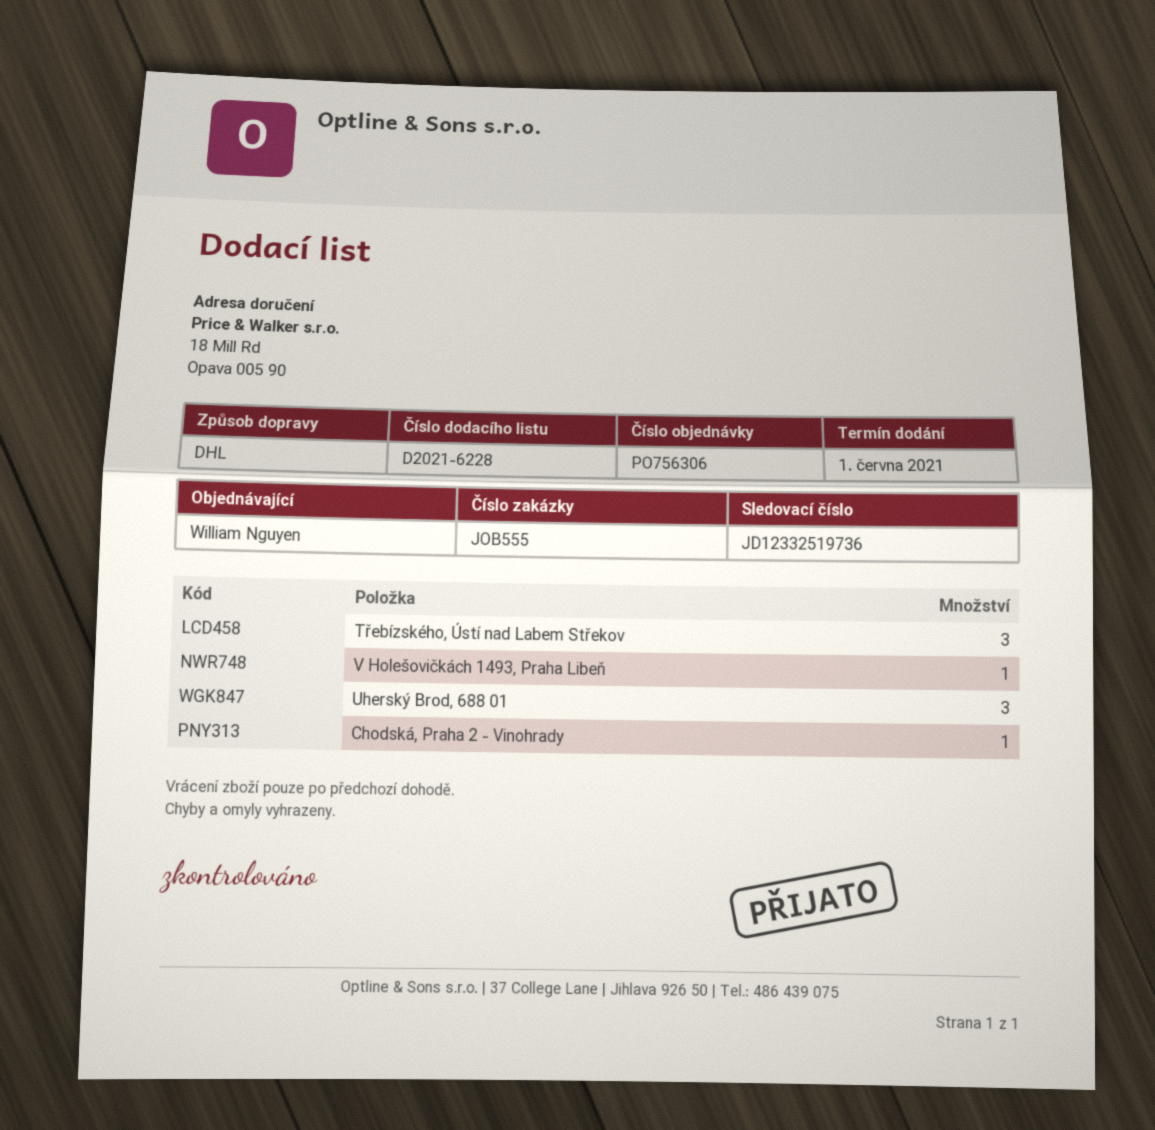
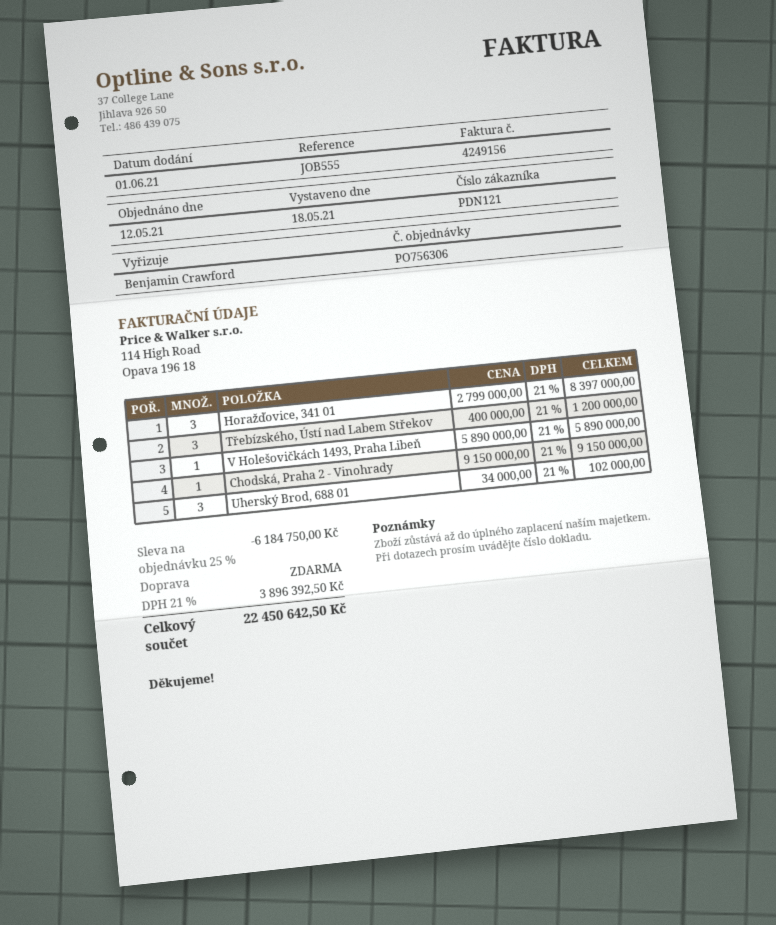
Horažďovice, 341 01: none -> 3

